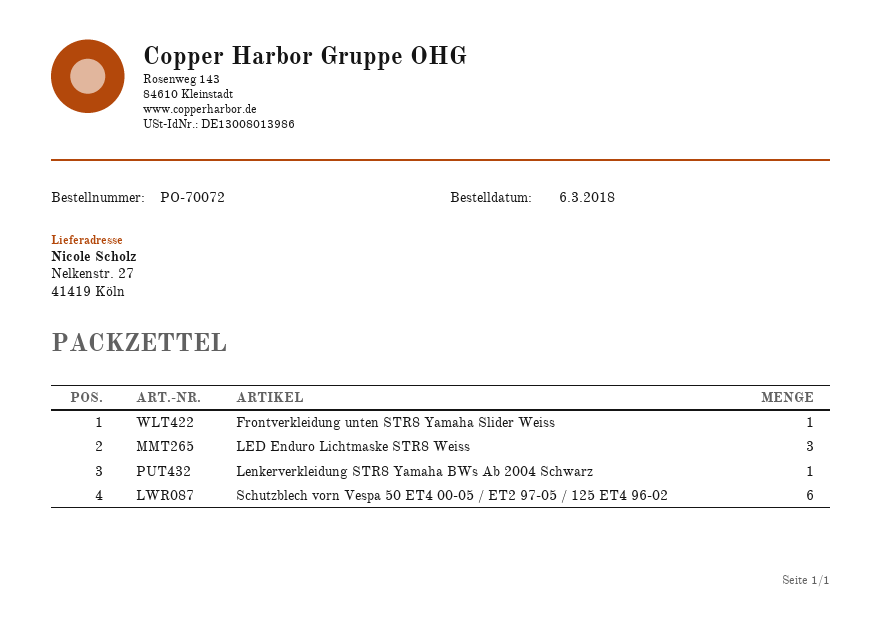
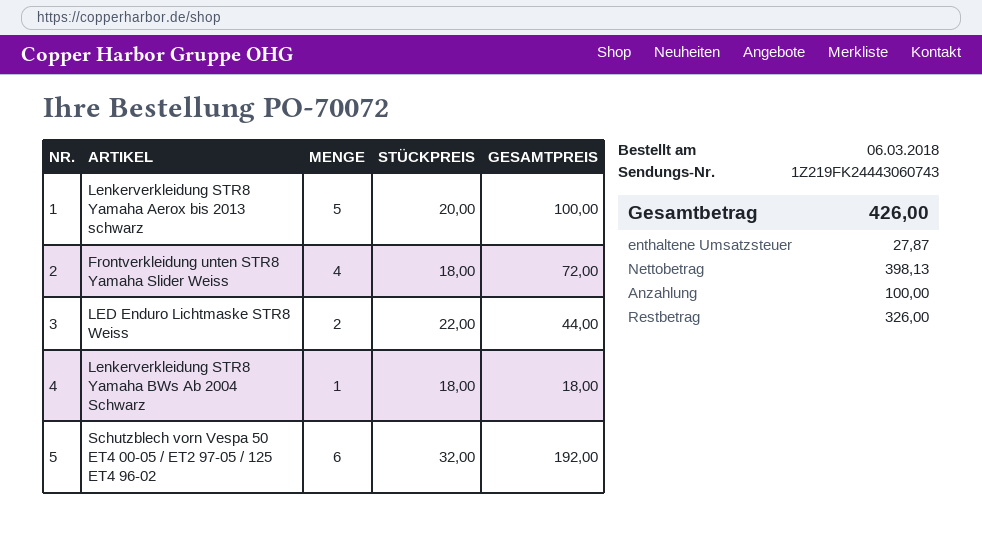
Frontverkleidung unten STR8 Yamaha Slider Weiss: 1 -> 4
LED Enduro Lichtmaske STR8 Weiss: 3 -> 2
Lenkerverkleidung STR8 Yamaha Aerox bis 2013 schwarz: none -> 5

